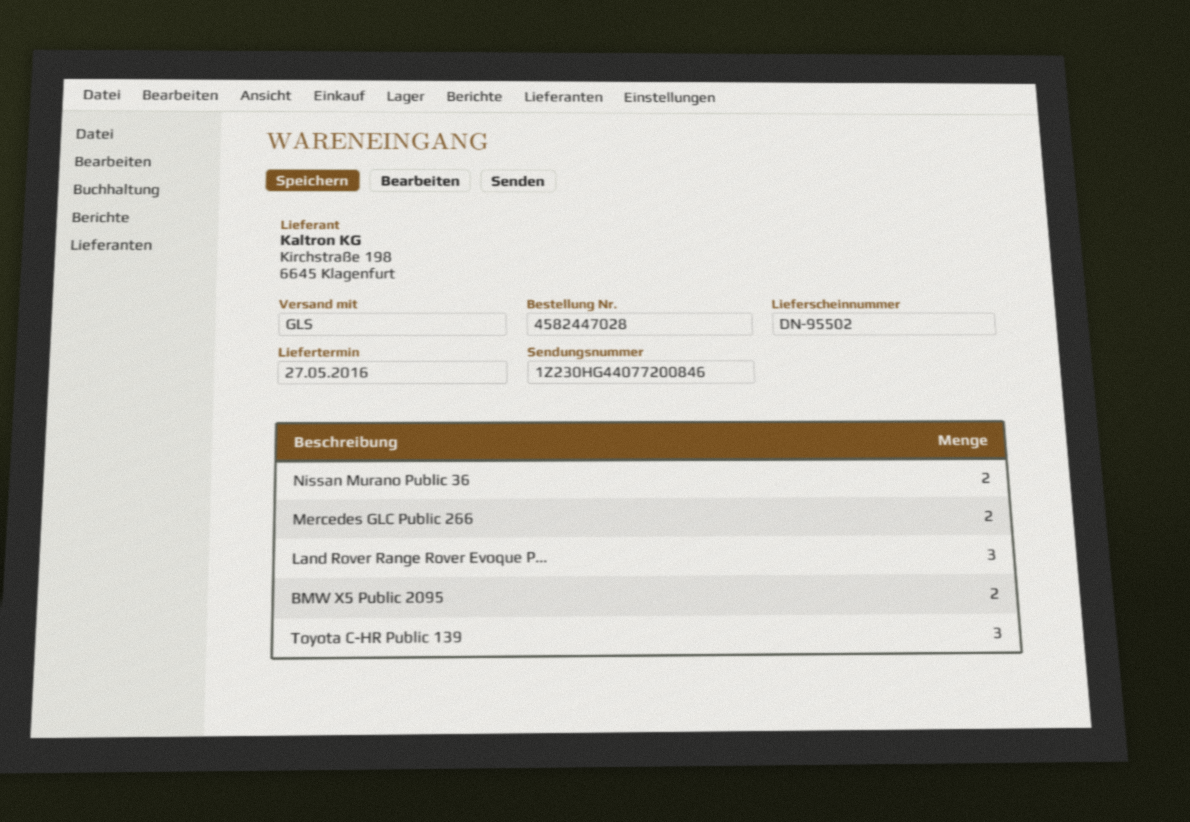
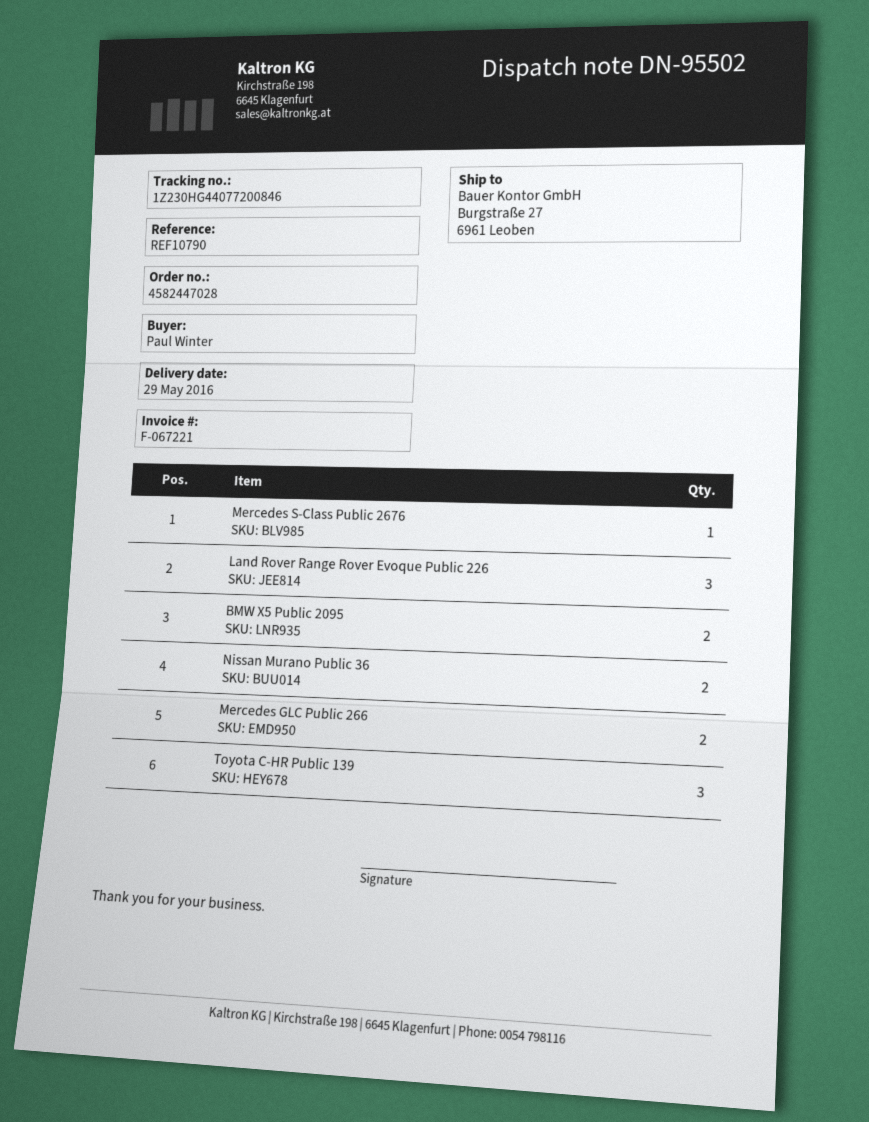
delivery date: 2016-05-27 -> 2016-05-29
Mercedes S-Class Public 2676: none -> 1

